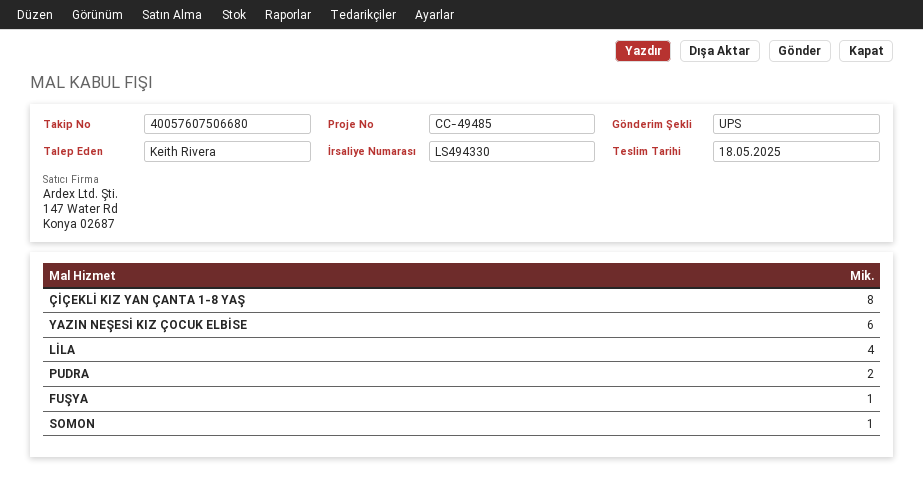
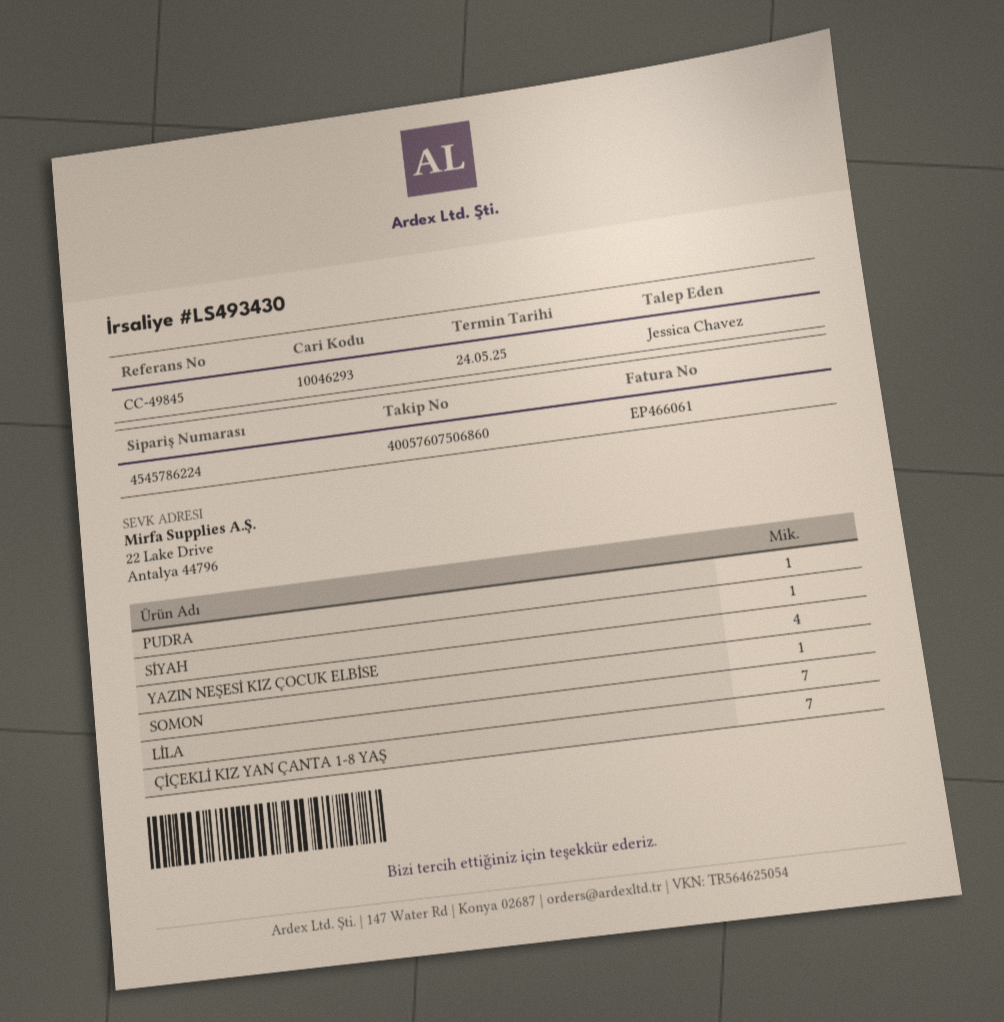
delivery note number: LS494330 -> LS493430
delivery date: 2025-05-18 -> 2025-05-24
reference: CC-49485 -> CC-49845
ordered by: Keith Rivera -> Jessica Chavez
tracking number: 40057607506680 -> 40057607506860
ÇİÇEKLİ KIZ YAN ÇANTA 1-8 YAŞ: 8 -> 7
YAZIN NEŞESİ KIZ ÇOCUK ELBİSE: 6 -> 4
LİLA: 4 -> 7
PUDRA: 2 -> 1
FUŞYA: 1 -> none
SİYAH: none -> 1

